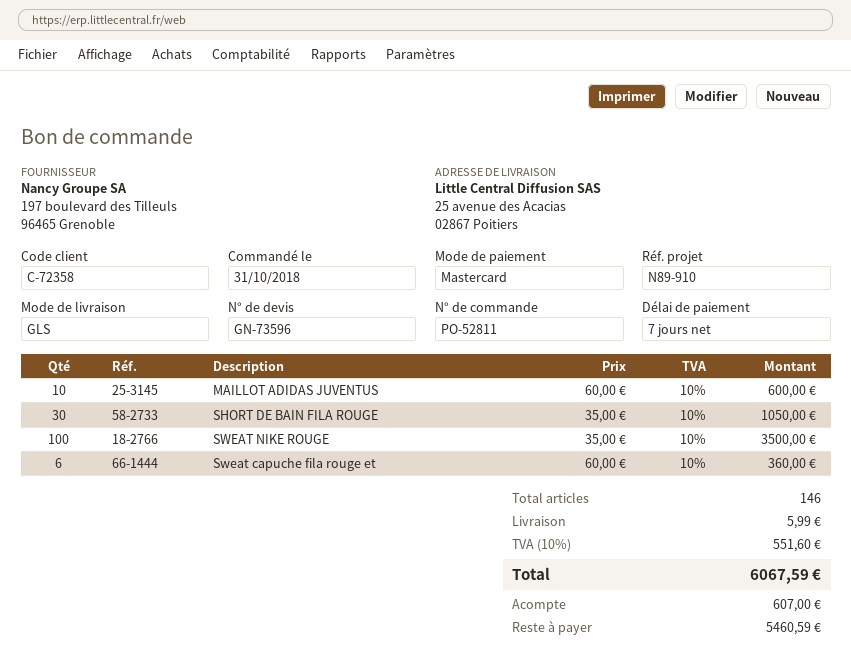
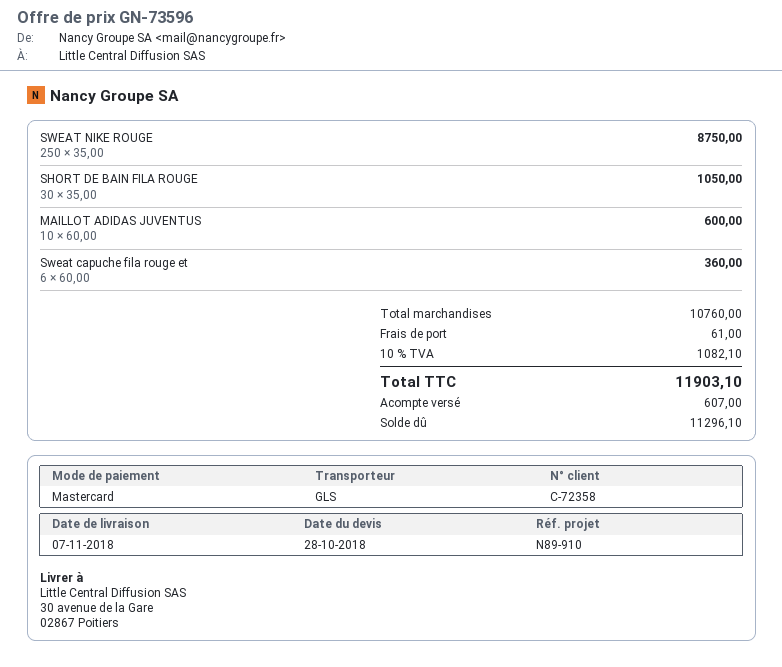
ship to: 25 avenue des Acacias, 02867 Poitiers -> 30 avenue de la Gare, 02867 Poitiers
SWEAT NIKE ROUGE: 100 x 35.00 = 3500.00 -> 250 x 35.00 = 8750.00
shipping: 5.99 -> 61.00
tax: 10% = 551.60 -> 10% = 1082.10
total: 6067.59 -> 11903.10
balance: 5460.59 -> 11296.10

